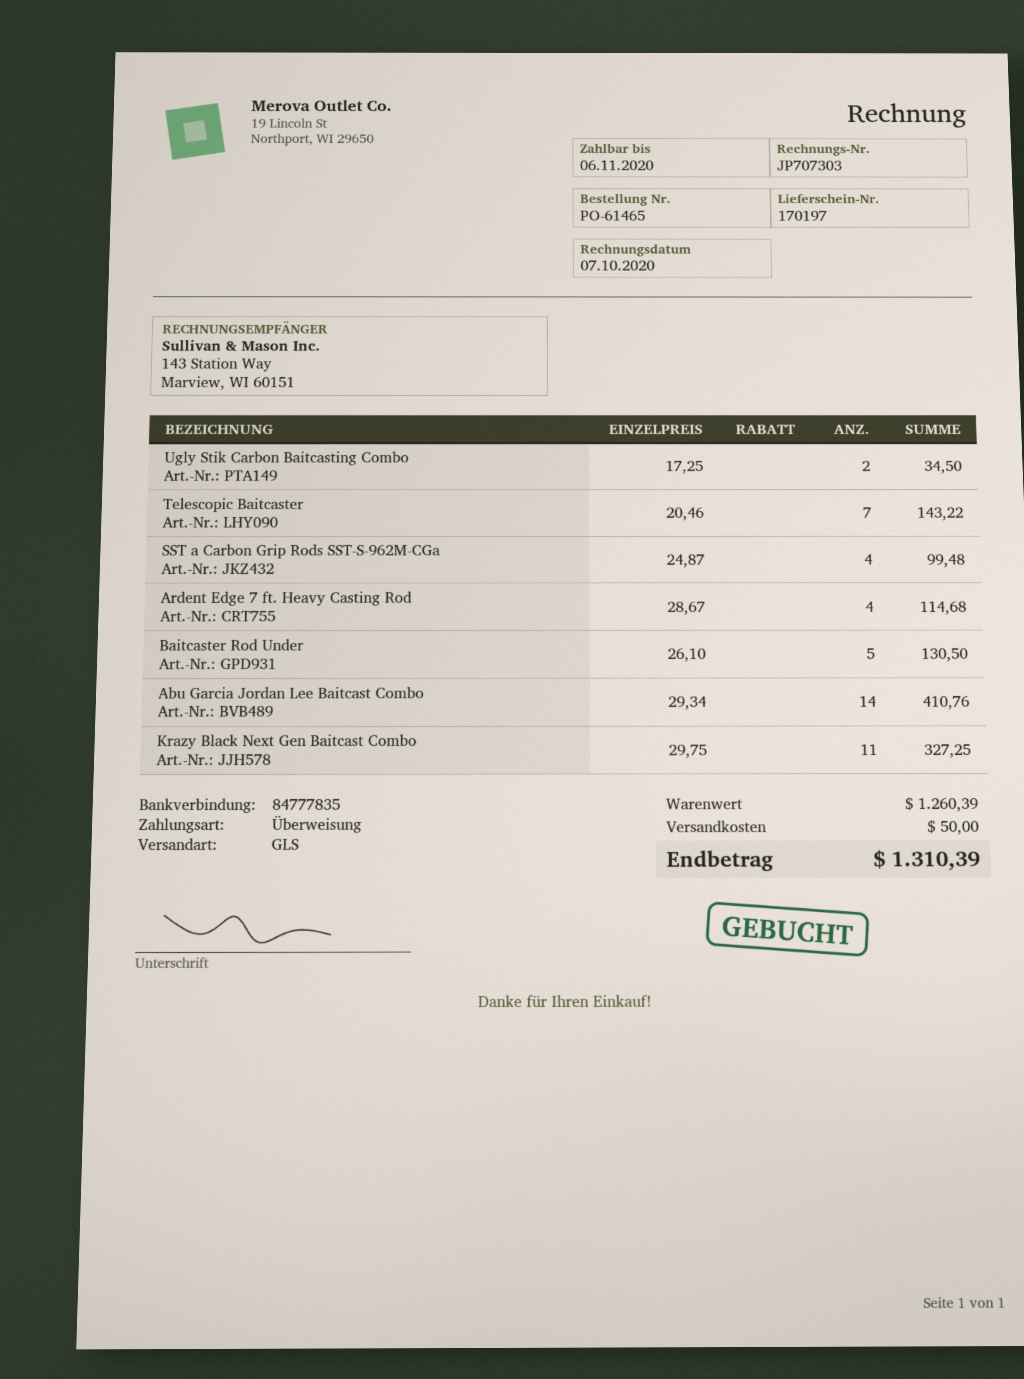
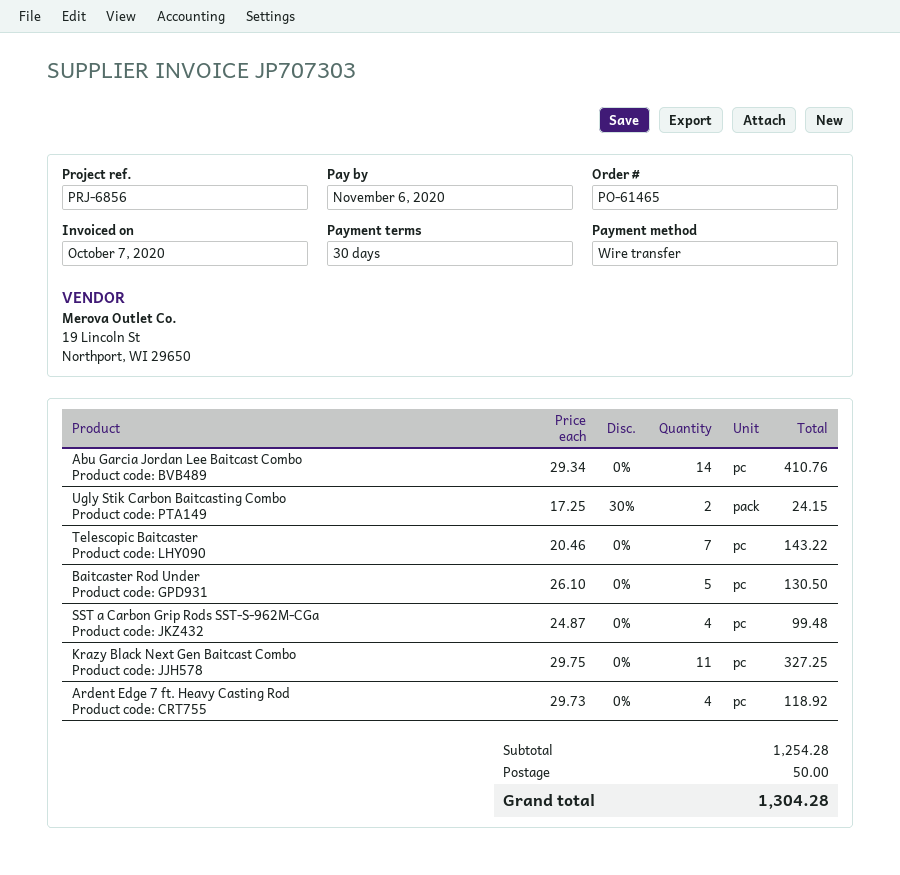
Ugly Stik Carbon Baitcasting Combo: 2 x 17.25 = 34.50 -> 2 x 17.25 - 30% = 24.15
Ardent Edge 7 ft. Heavy Casting Rod: 4 x 28.67 = 114.68 -> 4 x 29.73 = 118.92
subtotal: 1260.39 -> 1254.28
total: 1310.39 -> 1304.28

